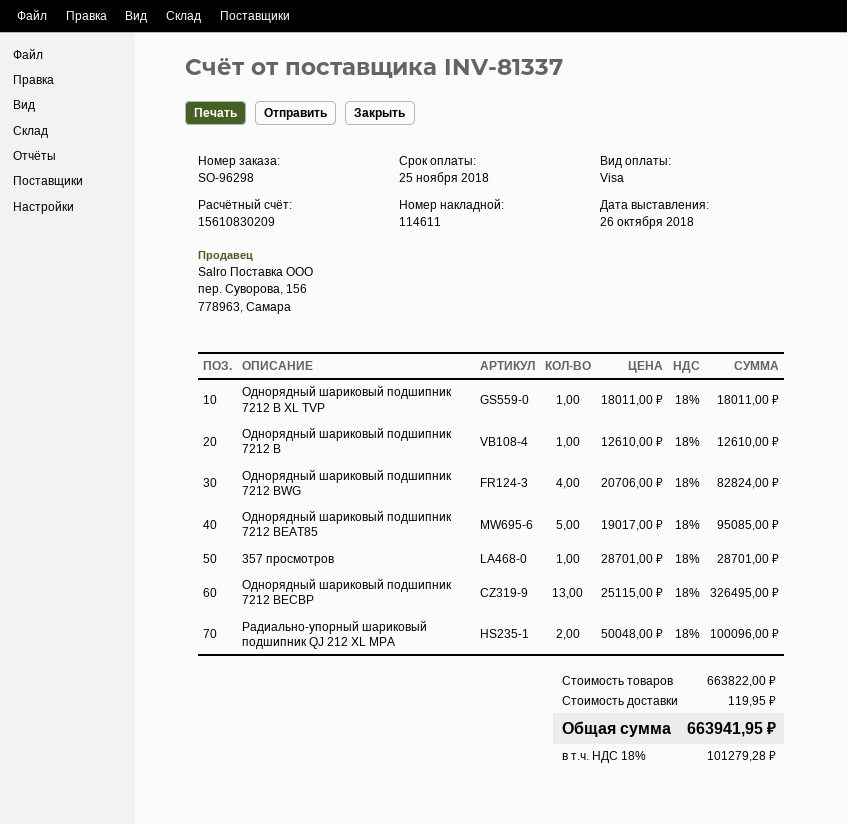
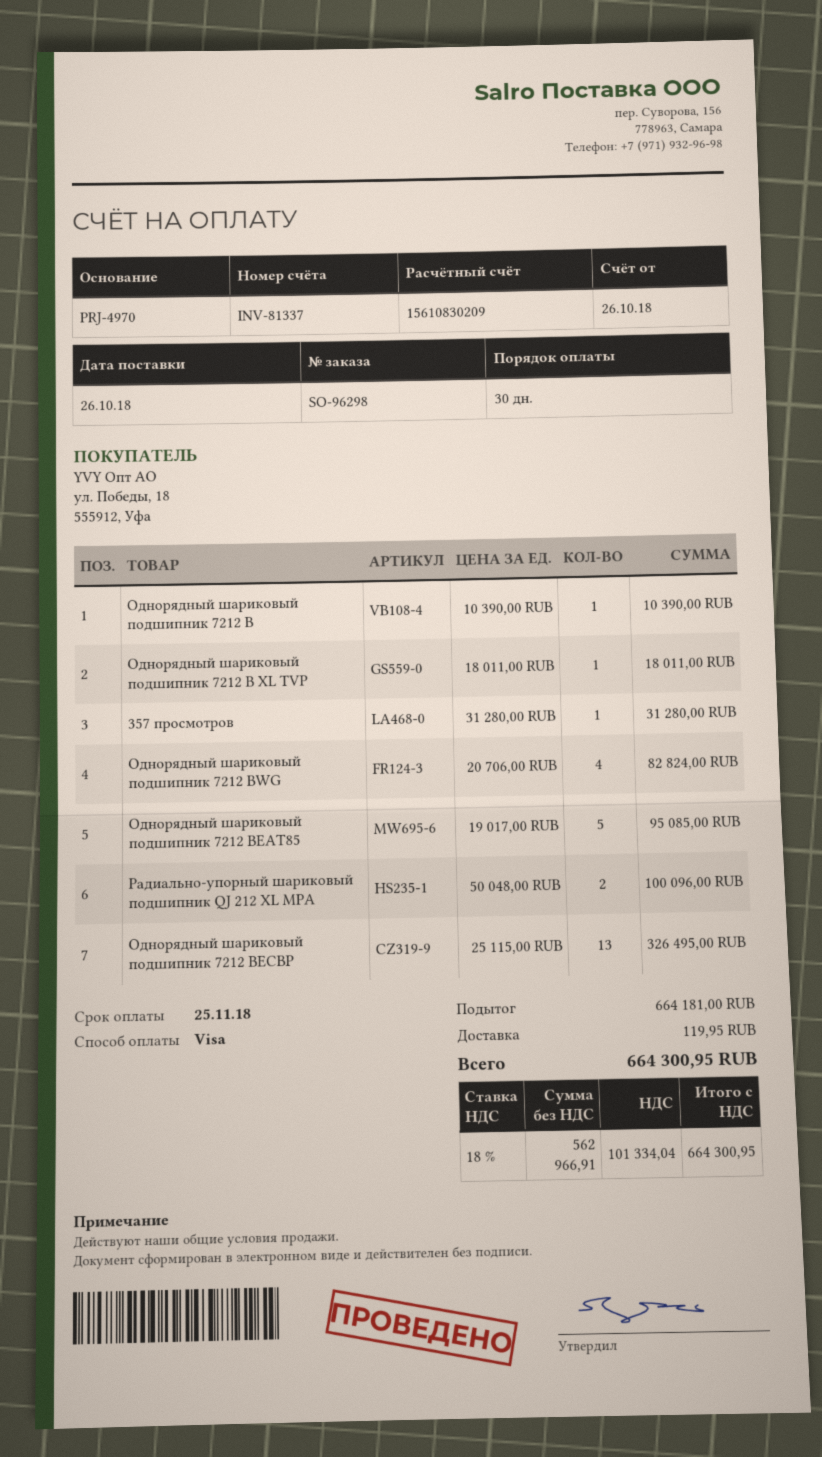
Однорядный шариковый подшипник 7212 B: 1 x 12610.00 = 12610.00 -> 1 x 10390.00 = 10390.00
357 просмотров: 1 x 28701.00 = 28701.00 -> 1 x 31280.00 = 31280.00
subtotal: 663822.00 -> 664181.00
tax: 18% = 101279.28 -> 18% = 101334.04
total: 663941.95 -> 664300.95

